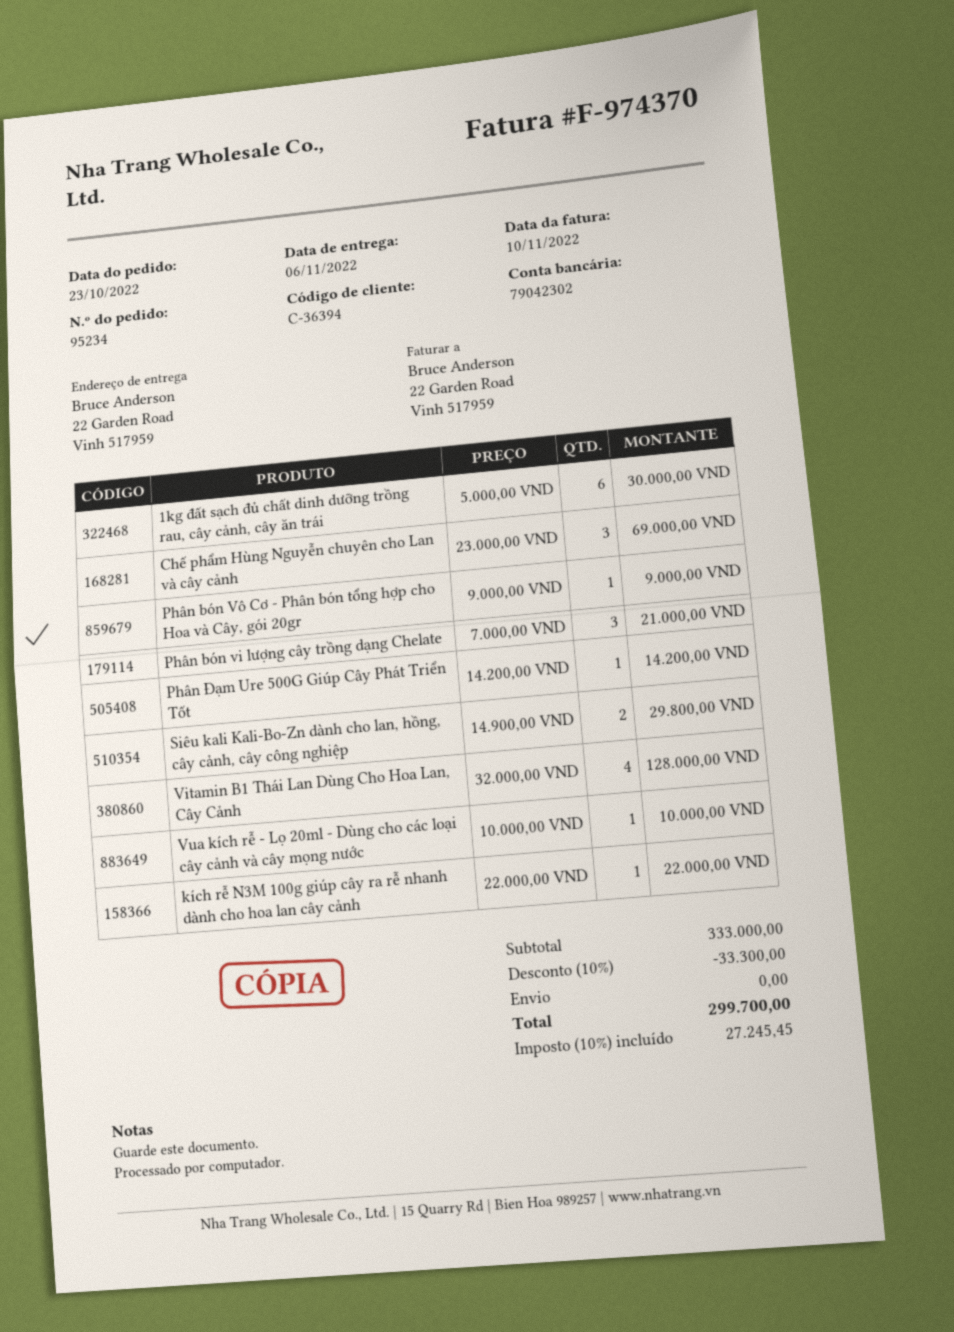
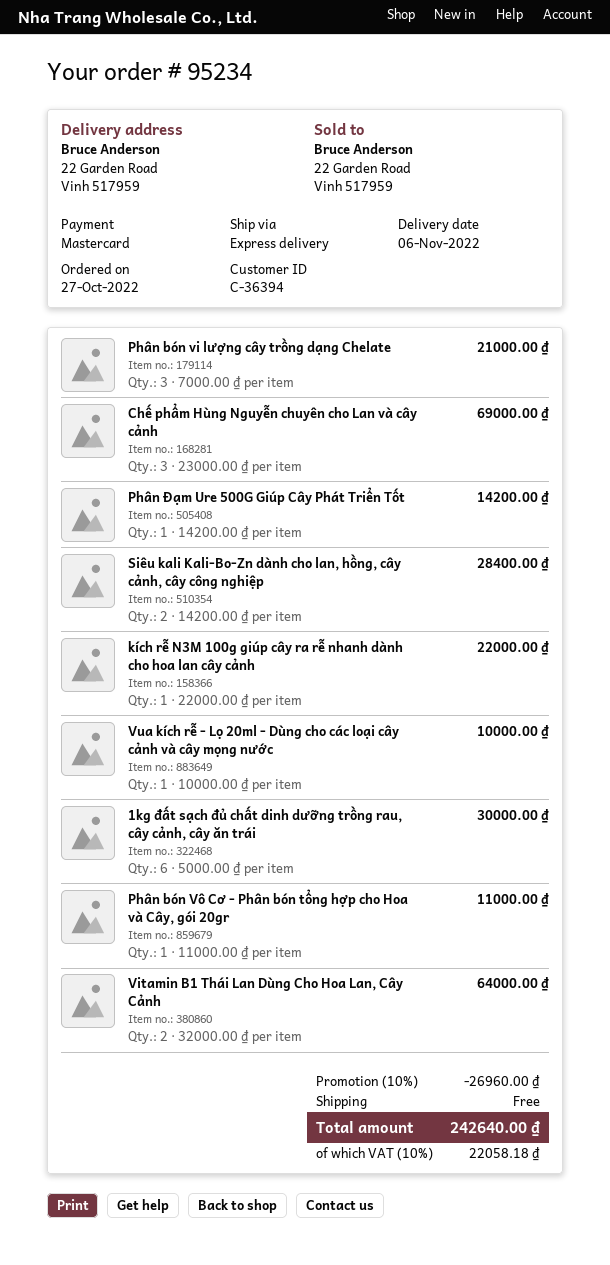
order date: 2022-10-23 -> 2022-10-27
Phân bón Vô Cơ - Phân bón tổng hợp cho Hoa và Cây, gói 20gr: 1 x 9000.00 = 9000.00 -> 1 x 11000.00 = 11000.00
Siêu kali Kali-Bo-Zn dành cho lan, hồng, cây cảnh, cây công nghiệp: 2 x 14900.00 = 29800.00 -> 2 x 14200.00 = 28400.00
Vitamin B1 Thái Lan Dùng Cho Hoa Lan, Cây Cảnh: 4 x 32000.00 = 128000.00 -> 2 x 32000.00 = 64000.00
discount: 10% = 33300.00 -> 10% = 26960.00
tax: 10% = 27245.45 -> 10% = 22058.18
total: 299700.00 -> 242640.00

